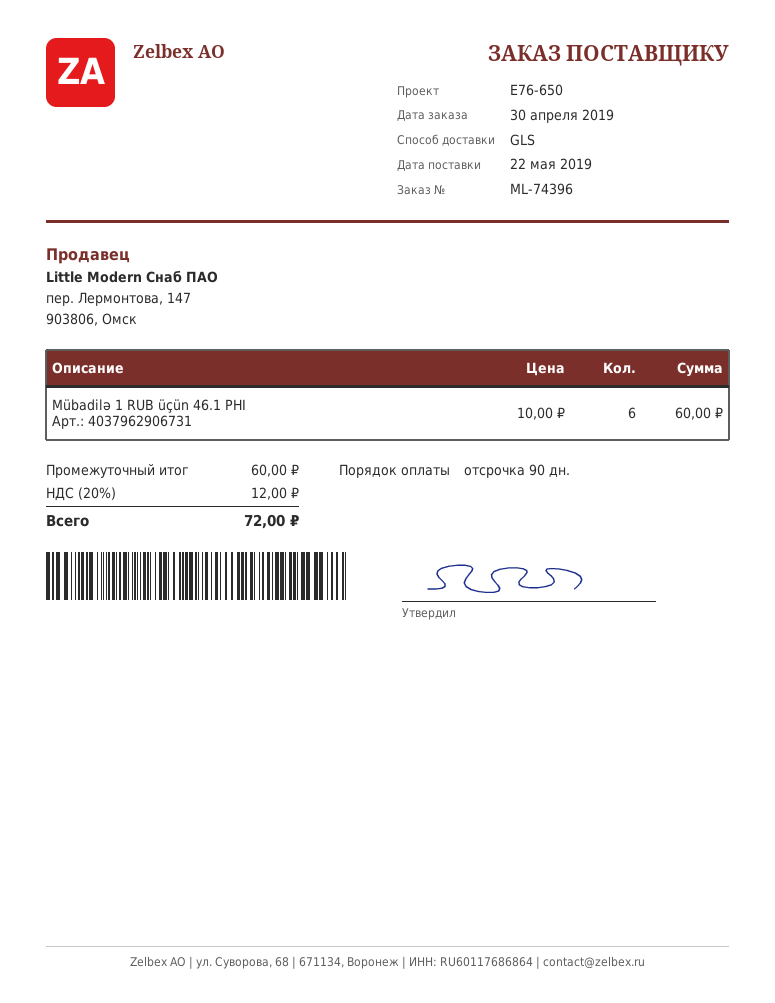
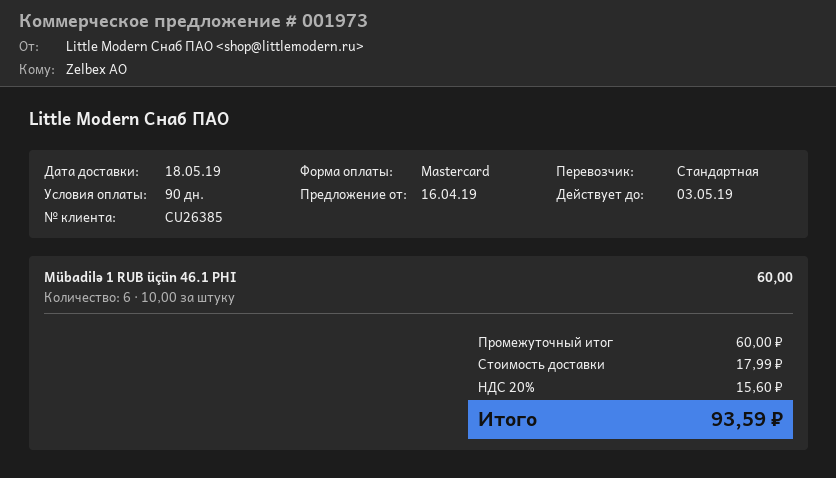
delivery date: 2019-05-22 -> 2019-05-18
shipping method: GLS -> standard
shipping: none -> 17.99
tax: 20% = 12.00 -> 20% = 15.60
total: 72.00 -> 93.59

